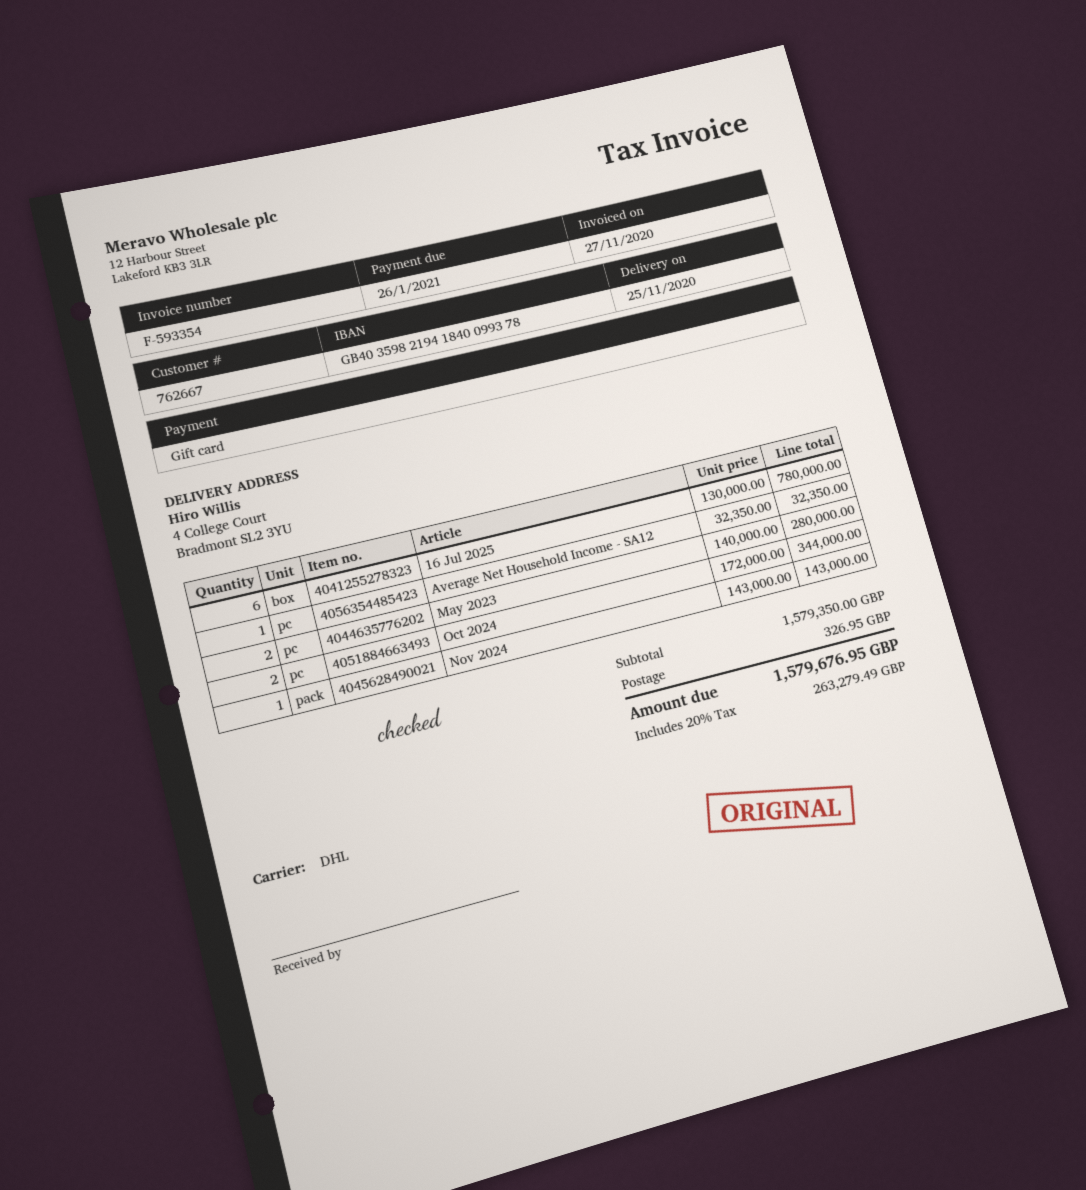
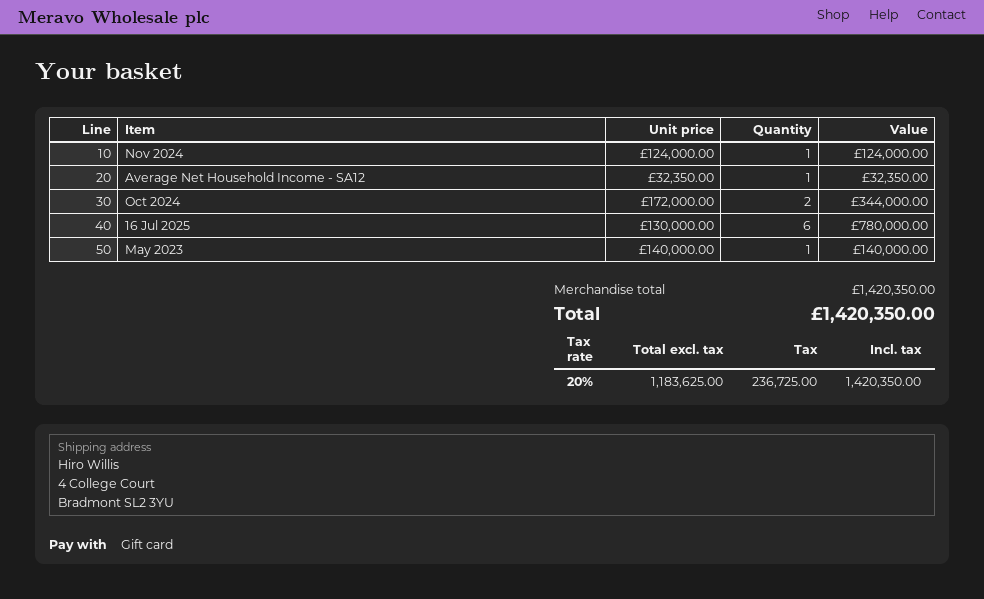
May 2023: 2 x 140000.00 = 280000.00 -> 1 x 140000.00 = 140000.00
Nov 2024: 1 x 143000.00 = 143000.00 -> 1 x 124000.00 = 124000.00
subtotal: 1579350.00 -> 1420350.00
shipping: 326.95 -> none
tax: 20% = 263279.49 -> 20% = 236725.00
total: 1579676.95 -> 1420350.00

